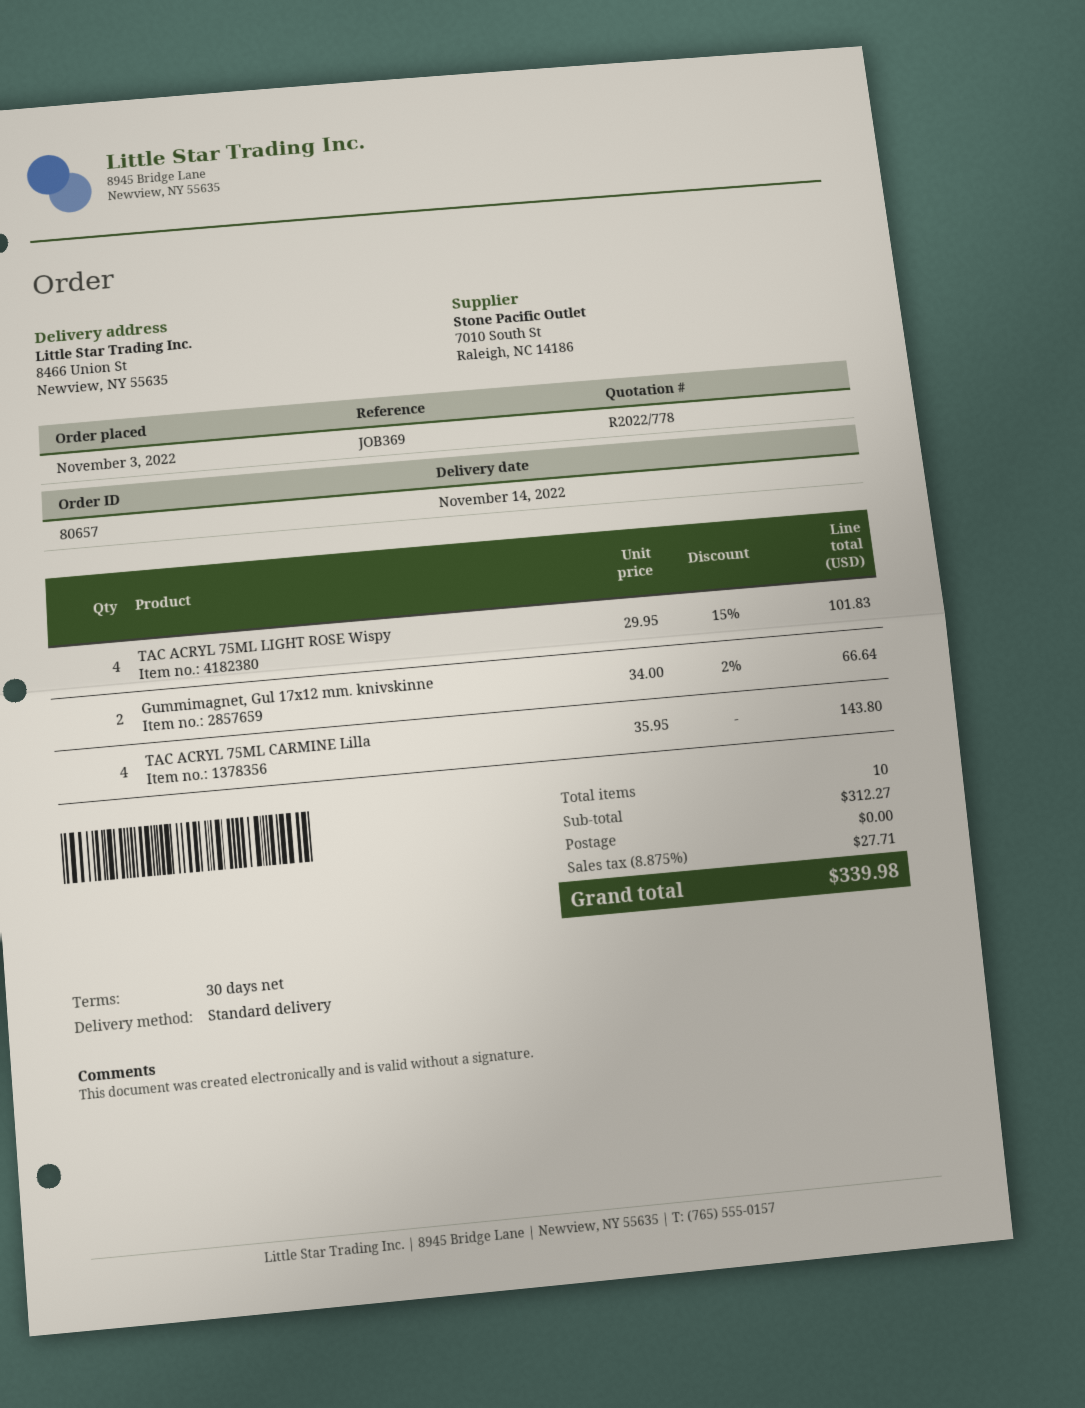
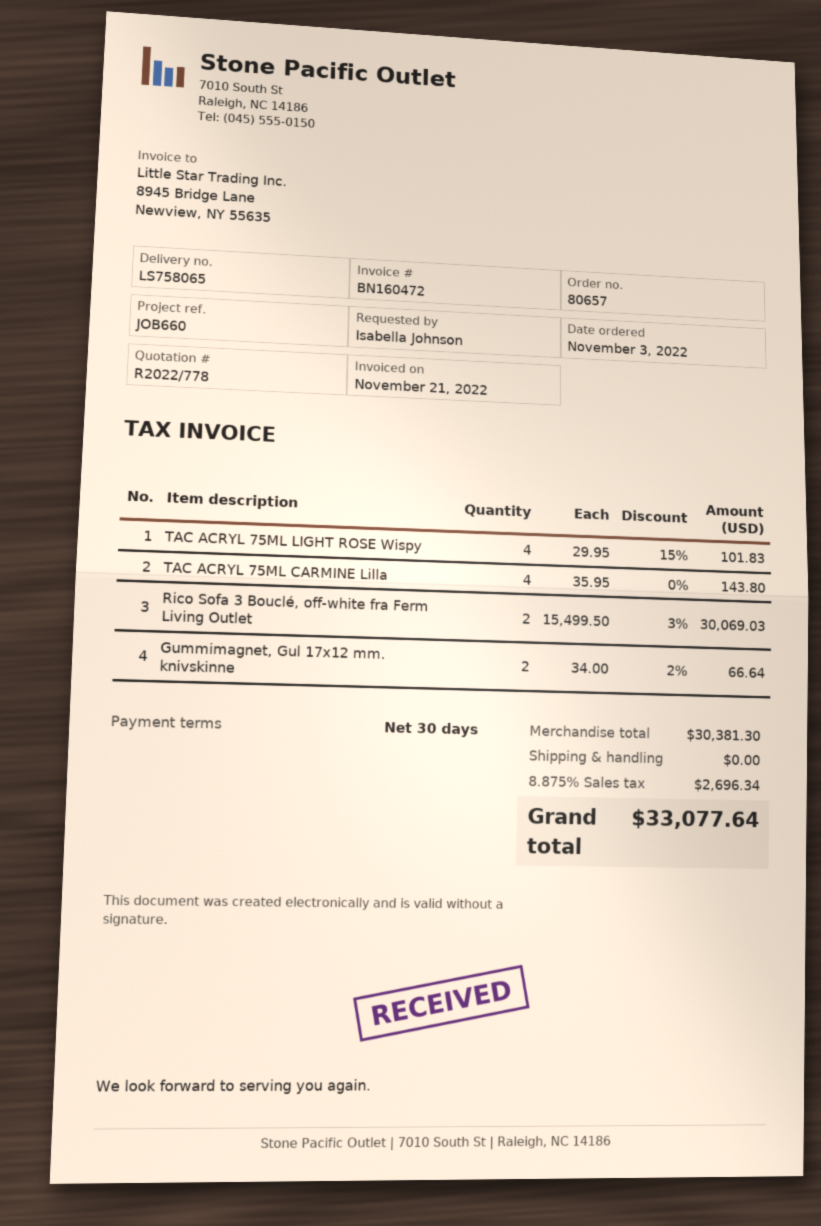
reference: JOB369 -> JOB660
Rico Sofa 3 Bouclé, off-white fra Ferm Living Outlet: none -> 2 x 15499.50 - 3% = 30069.03
subtotal: 312.27 -> 30381.30
tax: 8.875% = 27.71 -> 8.875% = 2696.34
total: 339.98 -> 33077.64

